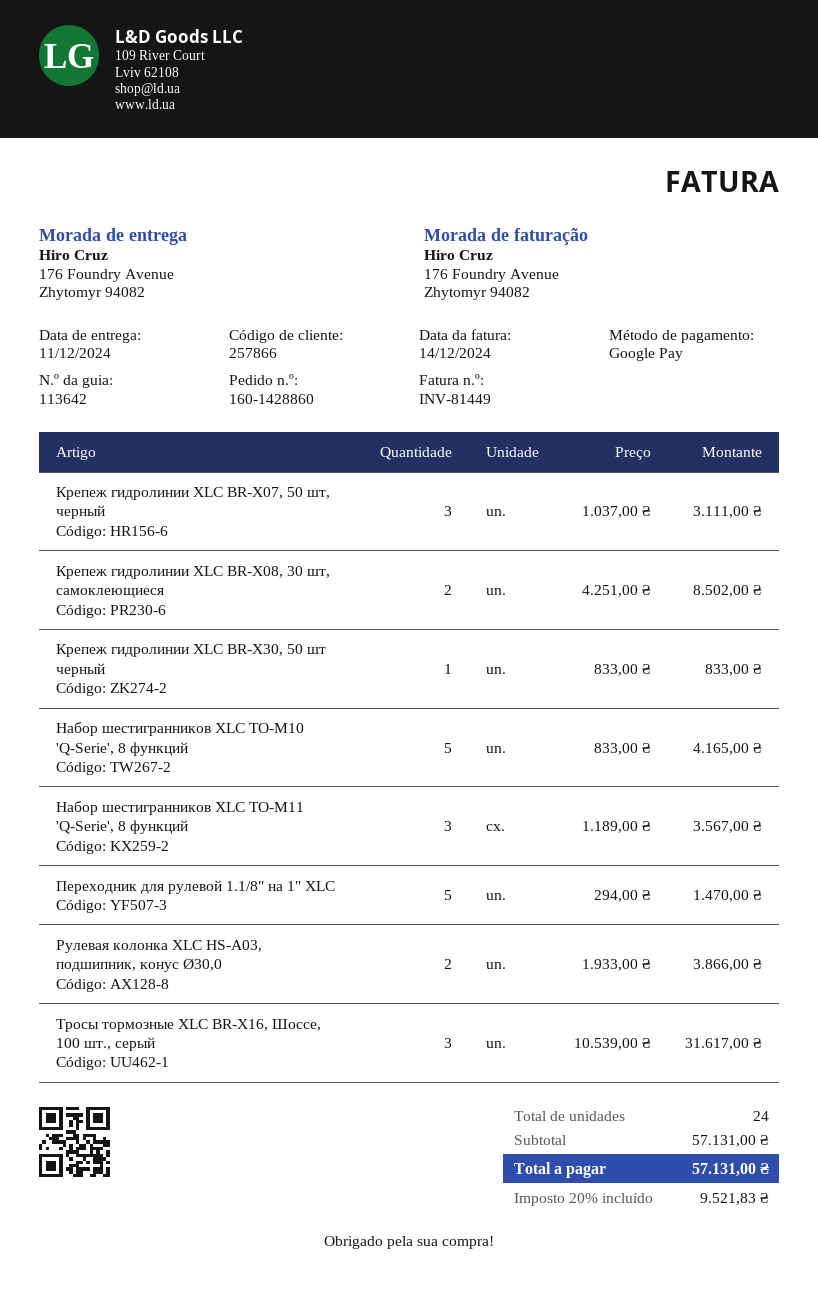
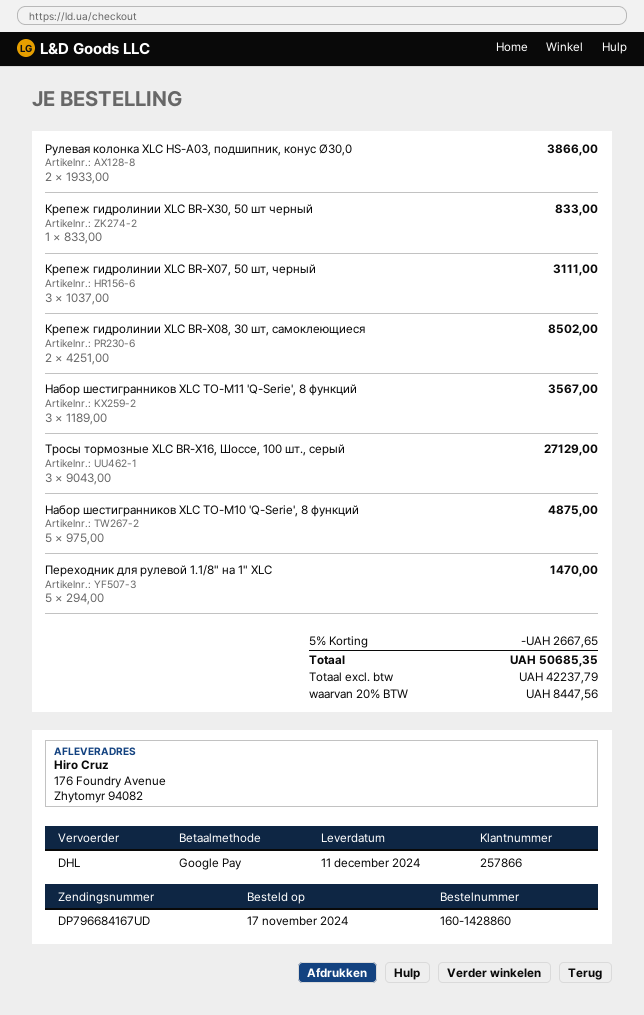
Набор шестигранников XLC TO-M10 'Q-Serie', 8 функций: 5 x 833.00 = 4165.00 -> 5 x 975.00 = 4875.00
Тросы тормозные XLC BR-X16, Шоссе, 100 шт., серый: 3 x 10539.00 = 31617.00 -> 3 x 9043.00 = 27129.00
discount: none -> 5% = 2667.65
tax: 20% = 9521.83 -> 20% = 8447.56
total: 57131.00 -> 50685.35

